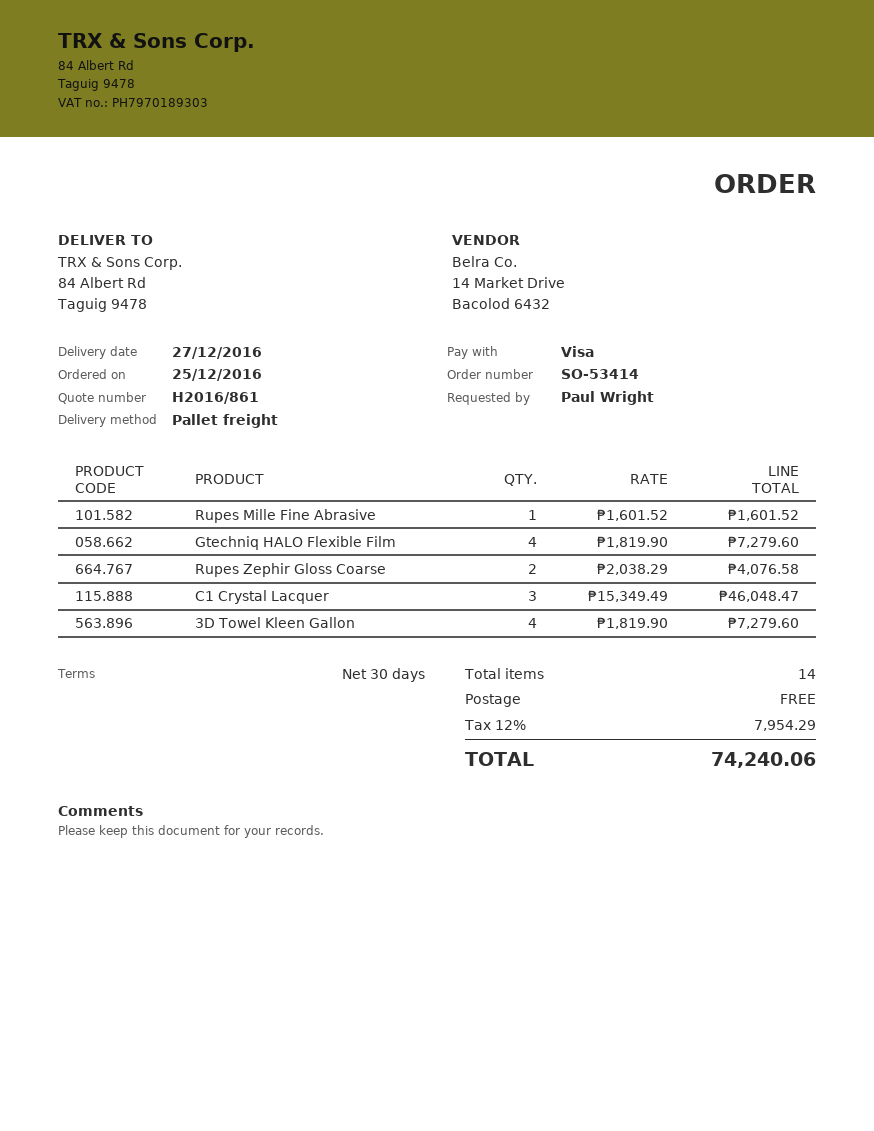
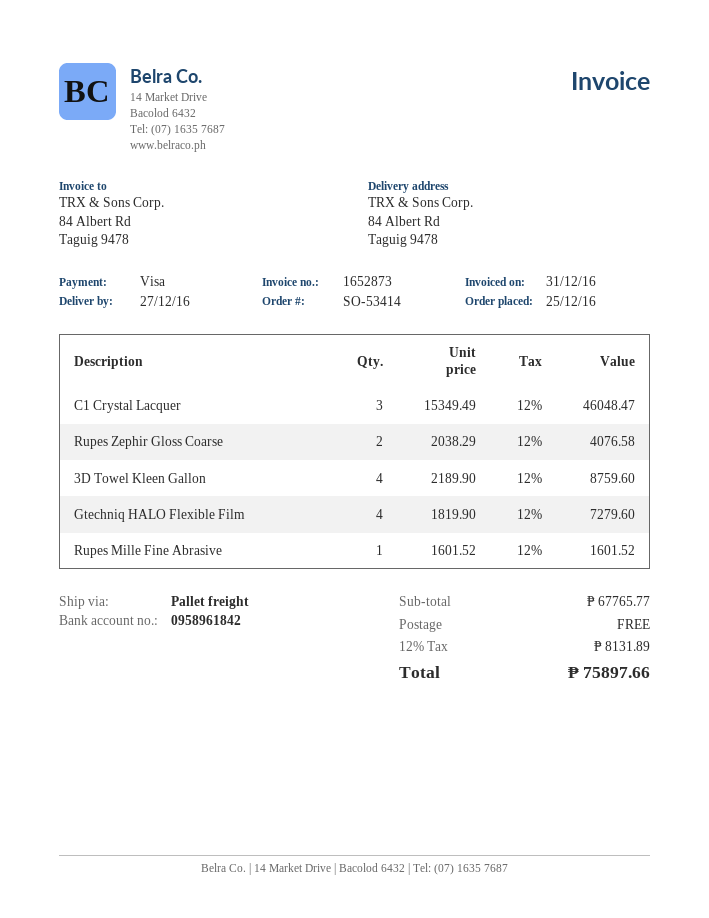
3D Towel Kleen Gallon: 4 x 1819.90 = 7279.60 -> 4 x 2189.90 = 8759.60
tax: 12% = 7954.29 -> 12% = 8131.89
total: 74240.06 -> 75897.66

